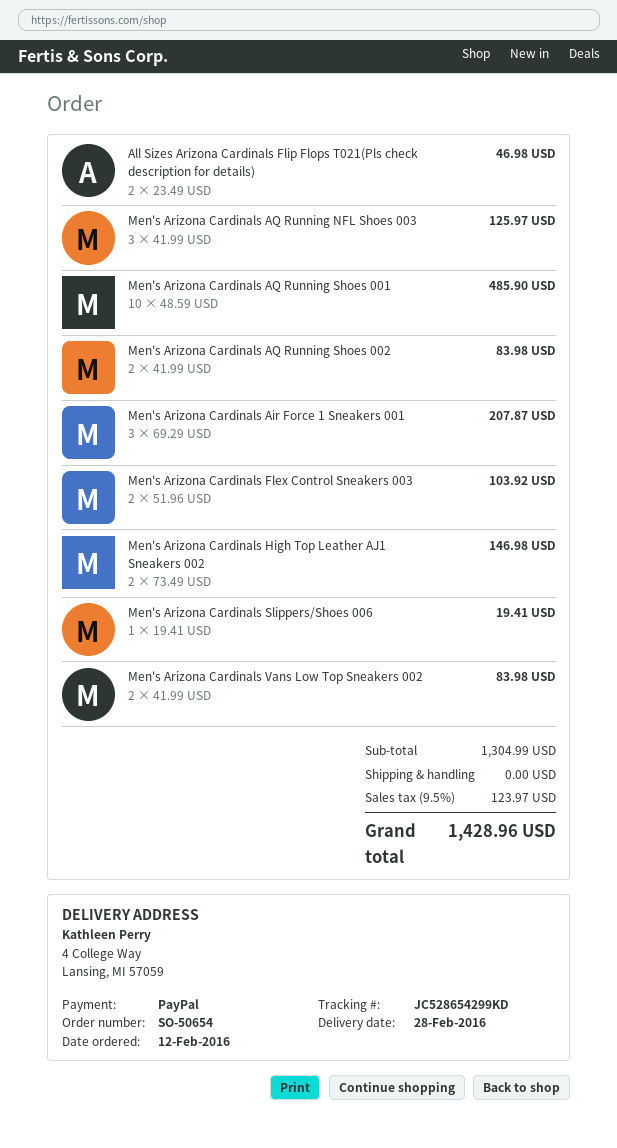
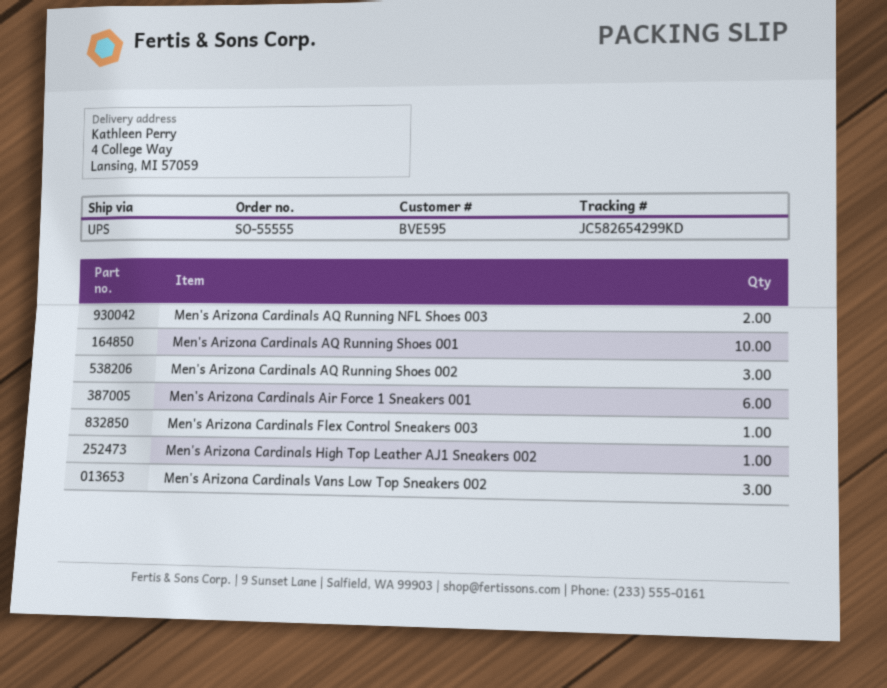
order number: SO-50654 -> SO-55555
tracking number: JC528654299KD -> JC582654299KD
All Sizes Arizona Cardinals Flip Flops T021(Pls check description for details): 2 -> none
Men's Arizona Cardinals AQ Running NFL Shoes 003: 3 -> 2
Men's Arizona Cardinals AQ Running Shoes 002: 2 -> 3
Men's Arizona Cardinals Air Force 1 Sneakers 001: 3 -> 6
Men's Arizona Cardinals Flex Control Sneakers 003: 2 -> 1
Men's Arizona Cardinals High Top Leather AJ1 Sneakers 002: 2 -> 1
Men's Arizona Cardinals Slippers/Shoes 006: 1 -> none
Men's Arizona Cardinals Vans Low Top Sneakers 002: 2 -> 3

